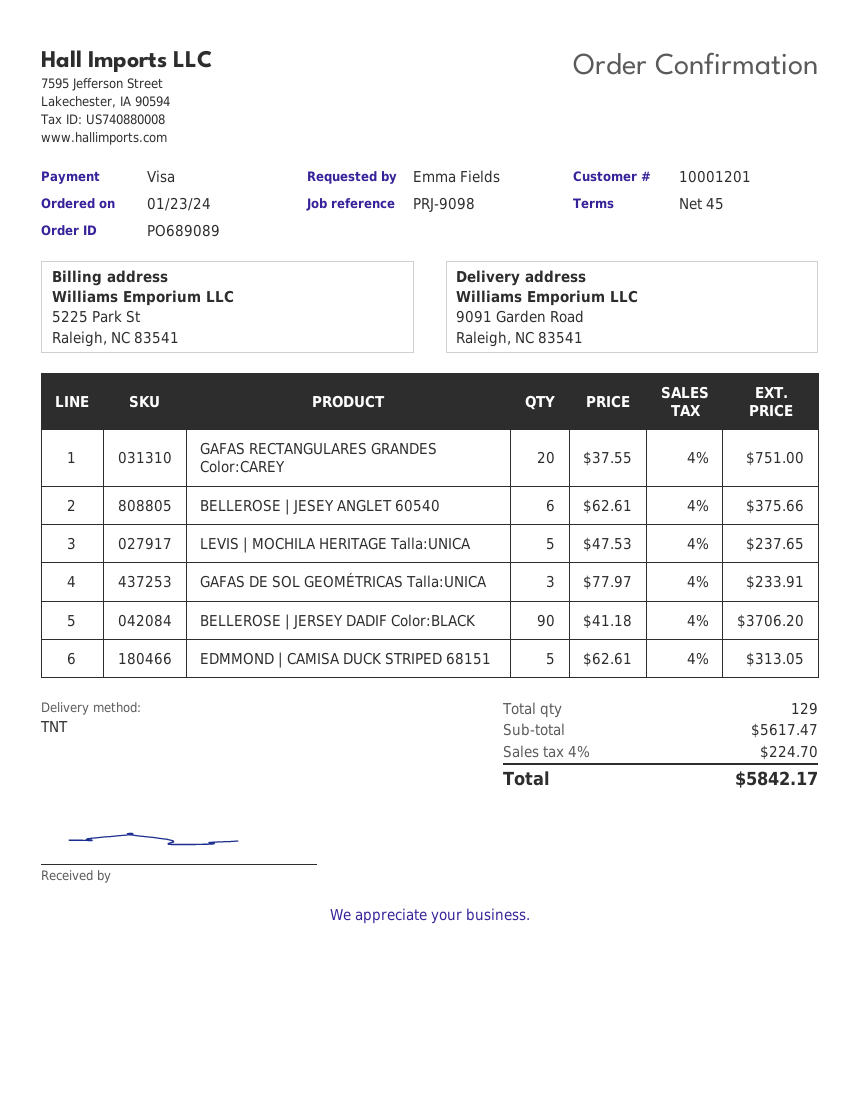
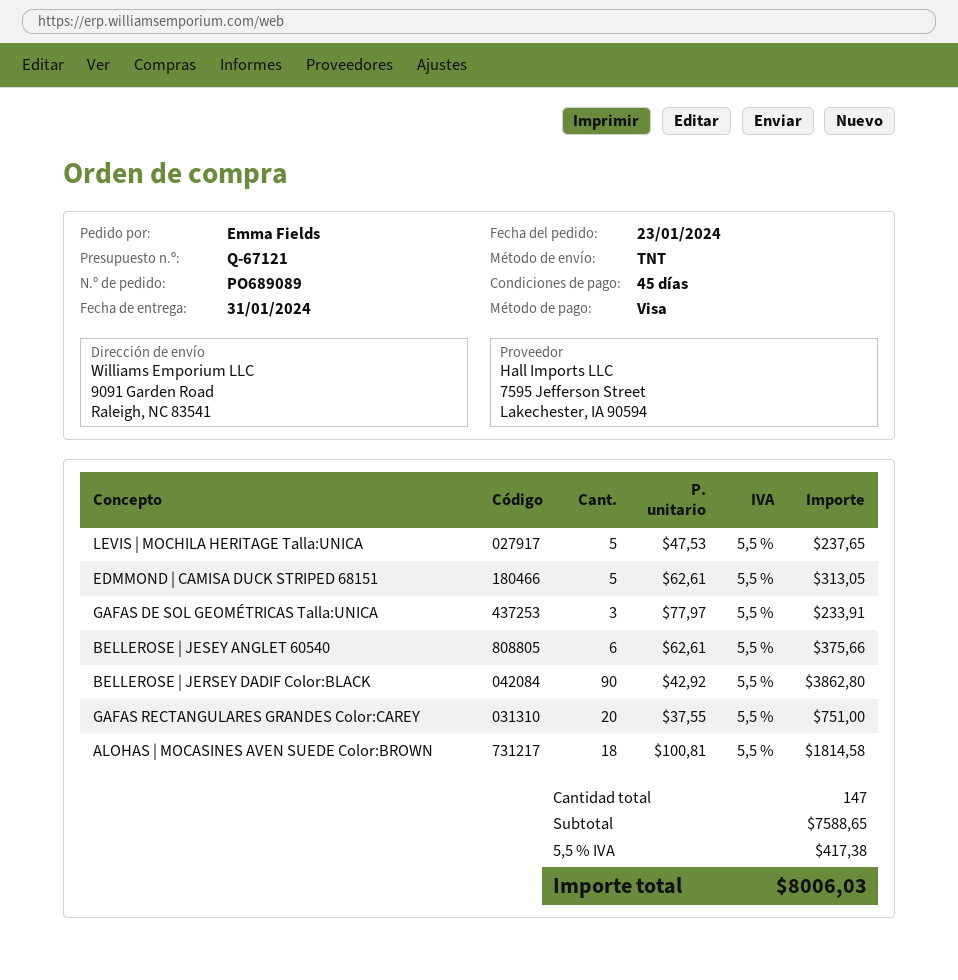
BELLEROSE | JERSEY DADIF Color:BLACK: 90 x 41.18 = 3706.20 -> 90 x 42.92 = 3862.80
ALOHAS | MOCASINES AVEN SUEDE Color:BROWN: none -> 18 x 100.81 = 1814.58
total quantity: 129 -> 147
subtotal: 5617.47 -> 7588.65
tax: 4% = 224.70 -> 5.5% = 417.38
total: 5842.17 -> 8006.03

